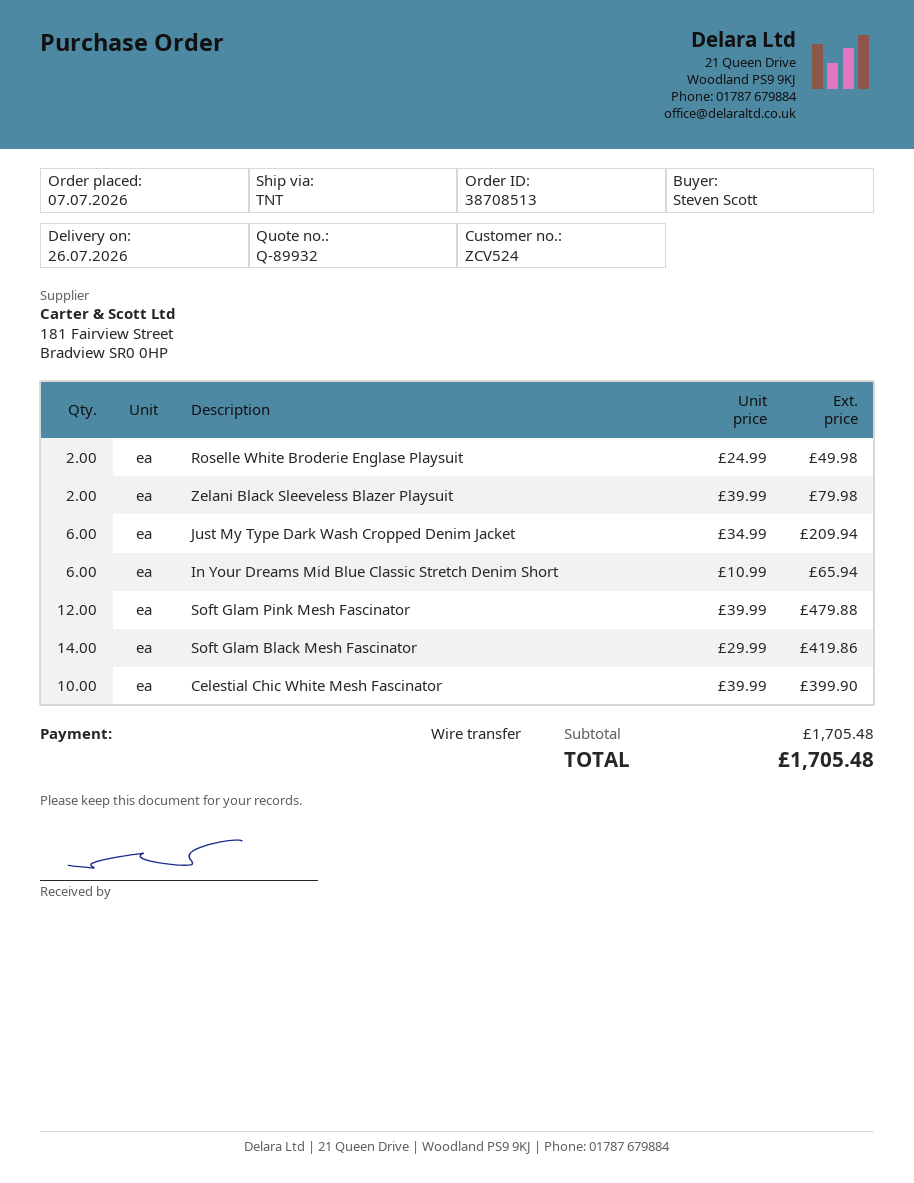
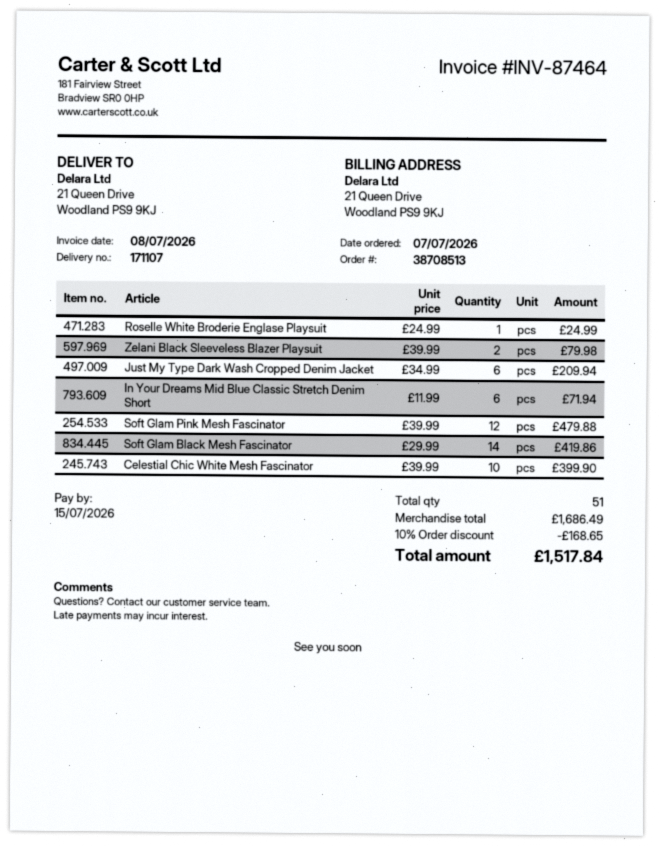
Roselle White Broderie Englase Playsuit: 2 x 24.99 = 49.98 -> 1 x 24.99 = 24.99
In Your Dreams Mid Blue Classic Stretch Denim Short: 6 x 10.99 = 65.94 -> 6 x 11.99 = 71.94
subtotal: 1705.48 -> 1686.49
discount: none -> 10% = 168.65
total: 1705.48 -> 1517.84

